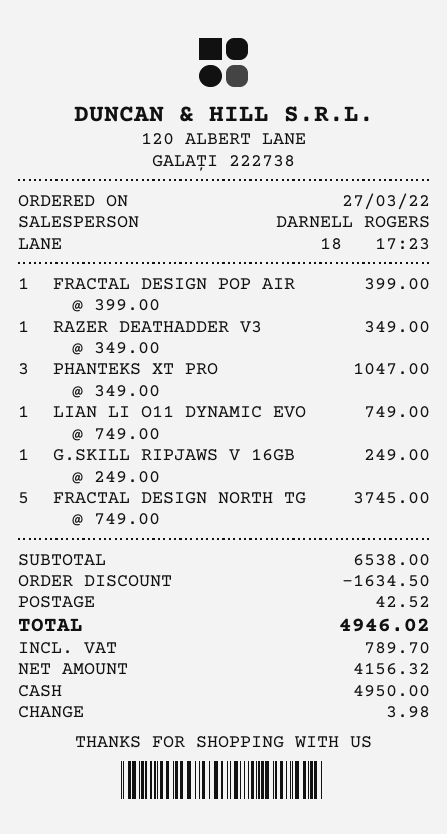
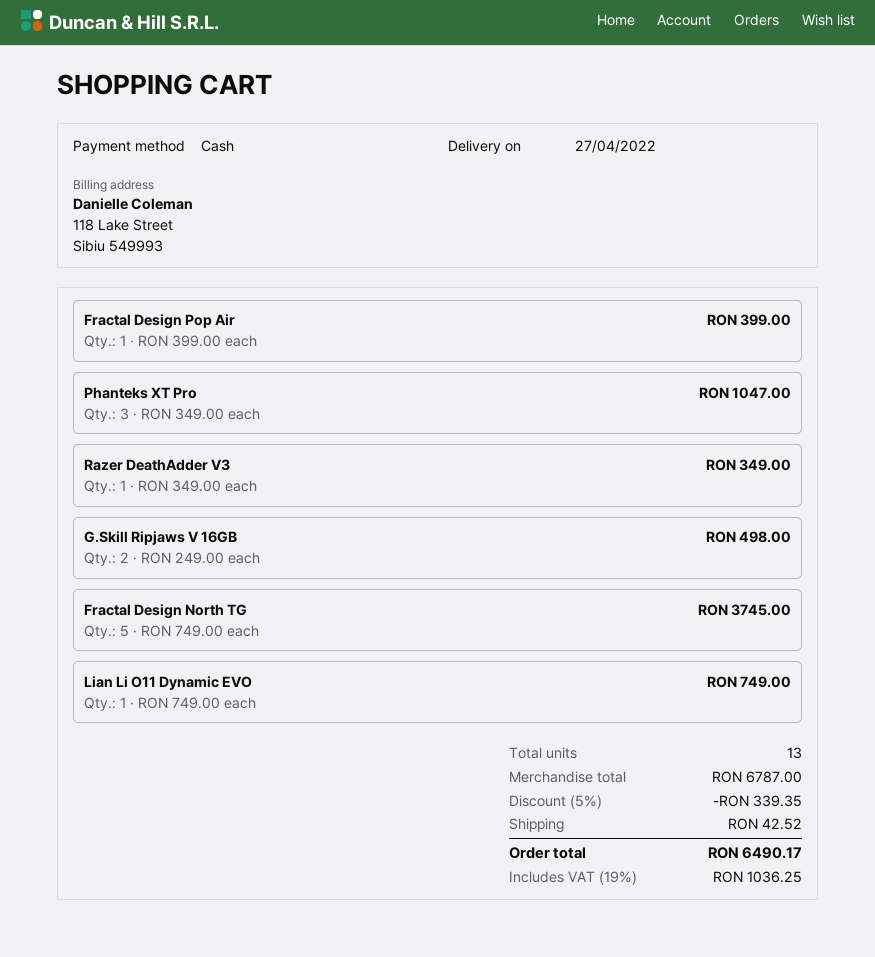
G.SKILL RIPJAWS V 16GB: 1 x 249.00 = 249.00 -> 2 x 249.00 = 498.00
subtotal: 6538.00 -> 6787.00
discount: 1634.50 -> 339.35
tax: 789.70 -> 1036.25
total: 4946.02 -> 6490.17

